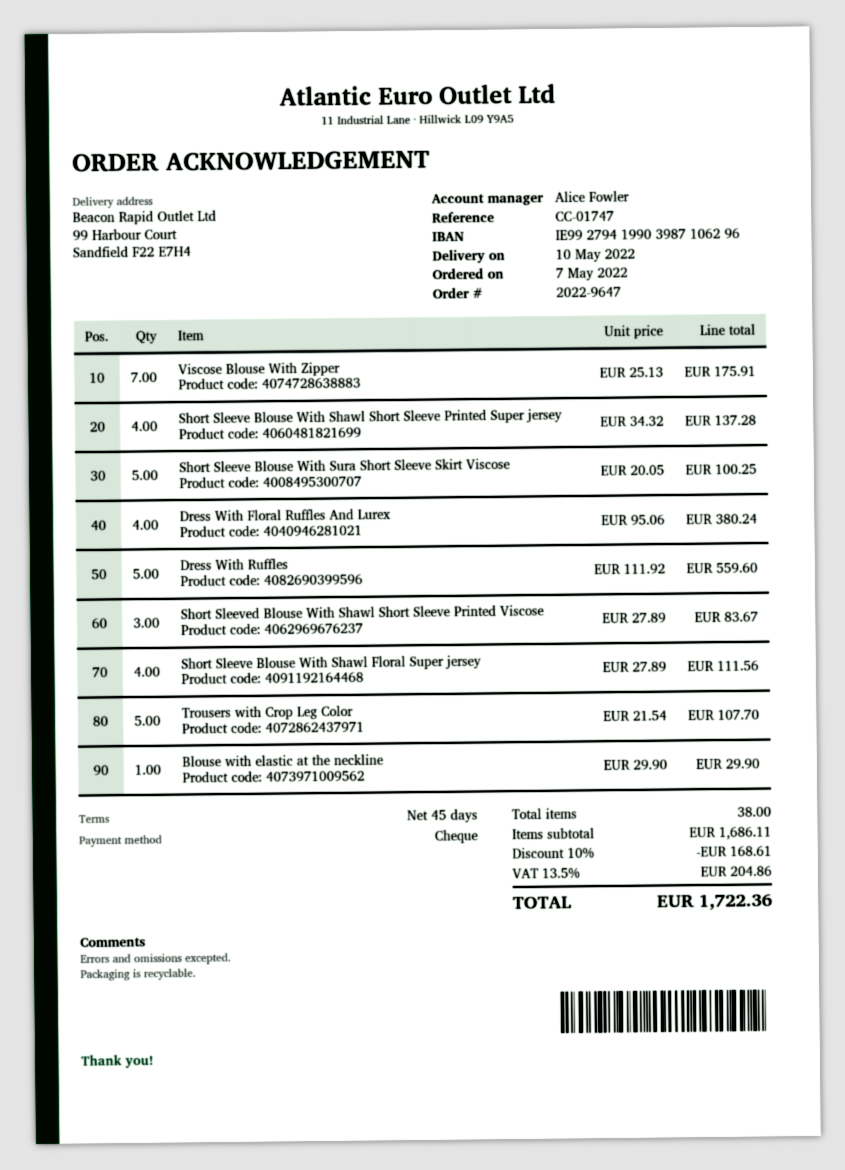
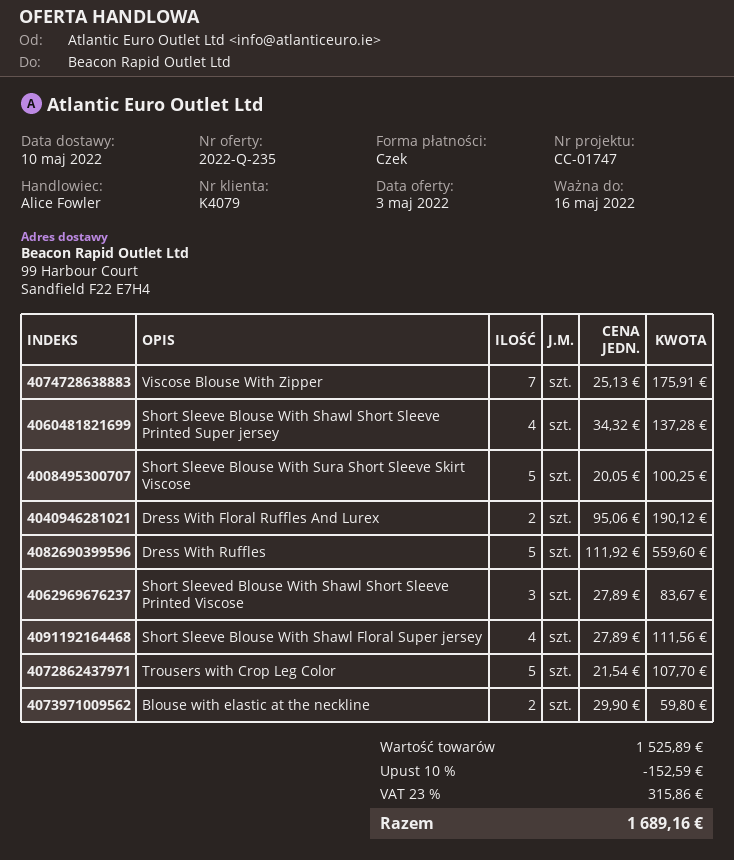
Dress With Floral Ruffles And Lurex: 4 x 95.06 = 380.24 -> 2 x 95.06 = 190.12
Blouse with elastic at the neckline: 1 x 29.90 = 29.90 -> 2 x 29.90 = 59.80
subtotal: 1686.11 -> 1525.89
discount: 10% = 168.61 -> 10% = 152.59
tax: 13.5% = 204.86 -> 23% = 315.86
total: 1722.36 -> 1689.16

